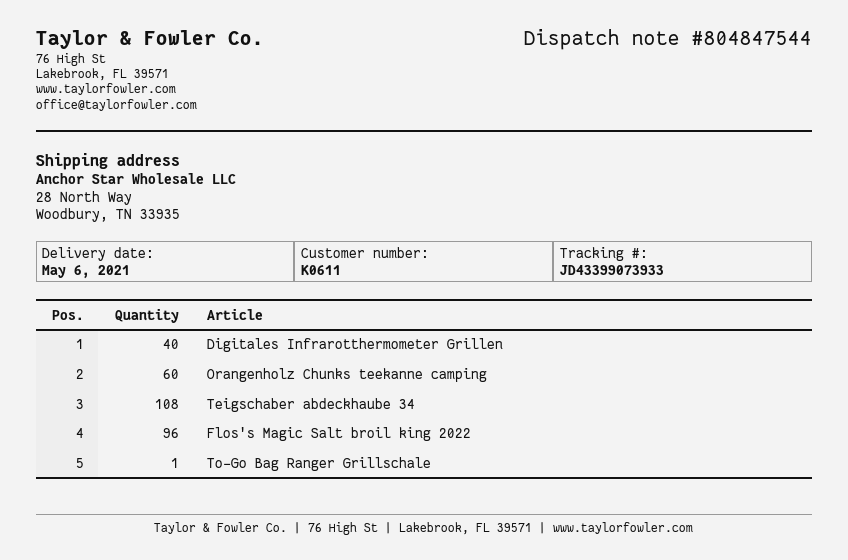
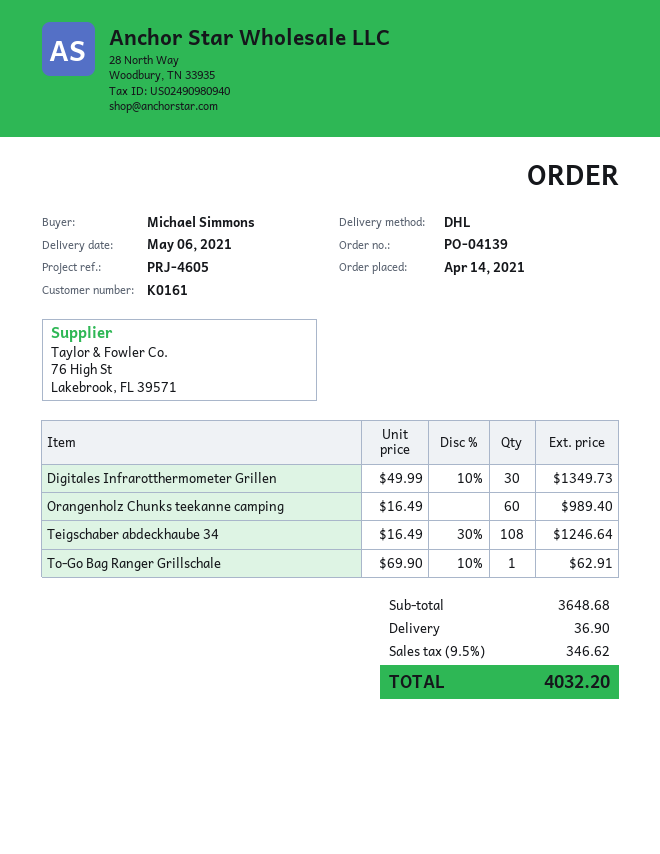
customer number: K0611 -> K0161
Digitales Infrarotthermometer Grillen: 40 -> 30
Flos's Magic Salt broil king 2022: 96 -> none

